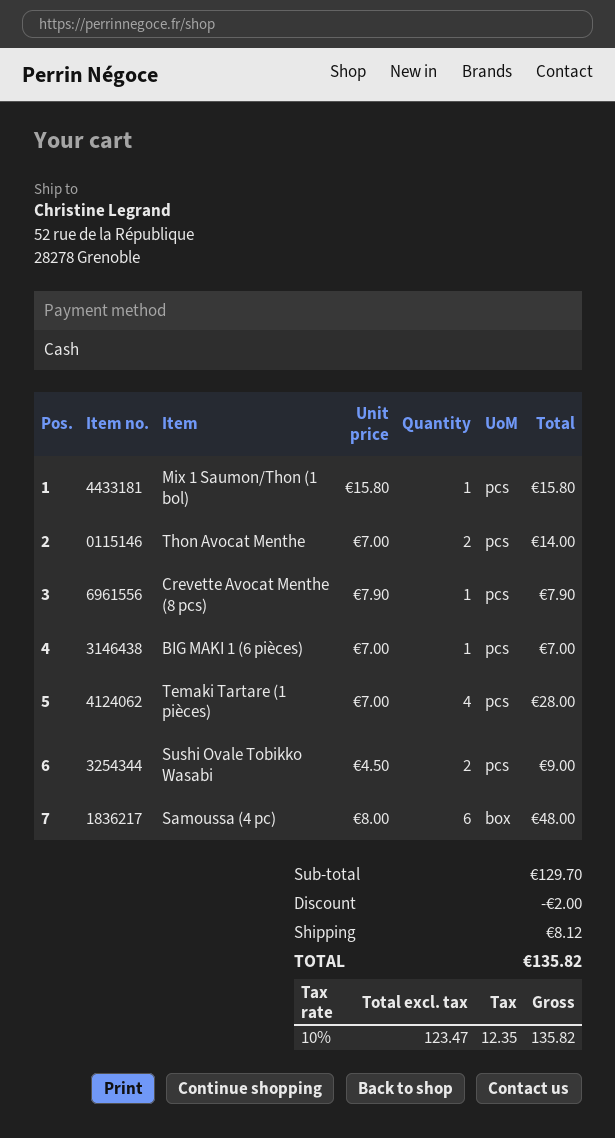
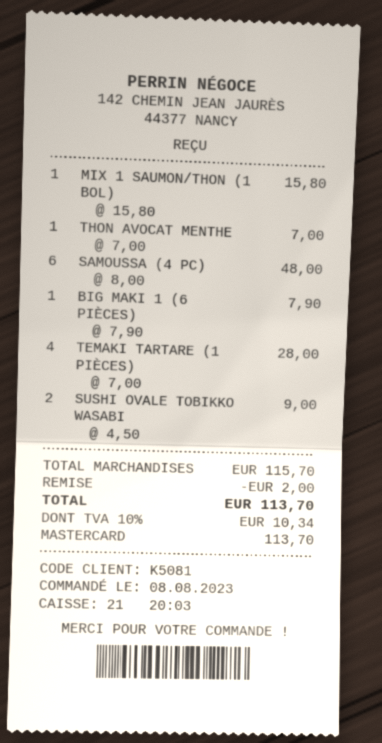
payment method: cash -> Mastercard
Thon Avocat Menthe: 2 x 7.00 = 14.00 -> 1 x 7.00 = 7.00
Crevette Avocat Menthe (8 pcs): 1 x 7.90 = 7.90 -> none
BIG MAKI 1 (6 pièces): 1 x 7.00 = 7.00 -> 1 x 7.90 = 7.90
subtotal: 129.70 -> 115.70
shipping: 8.12 -> none
tax: 10% = 12.35 -> 10% = 10.34
total: 135.82 -> 113.70

